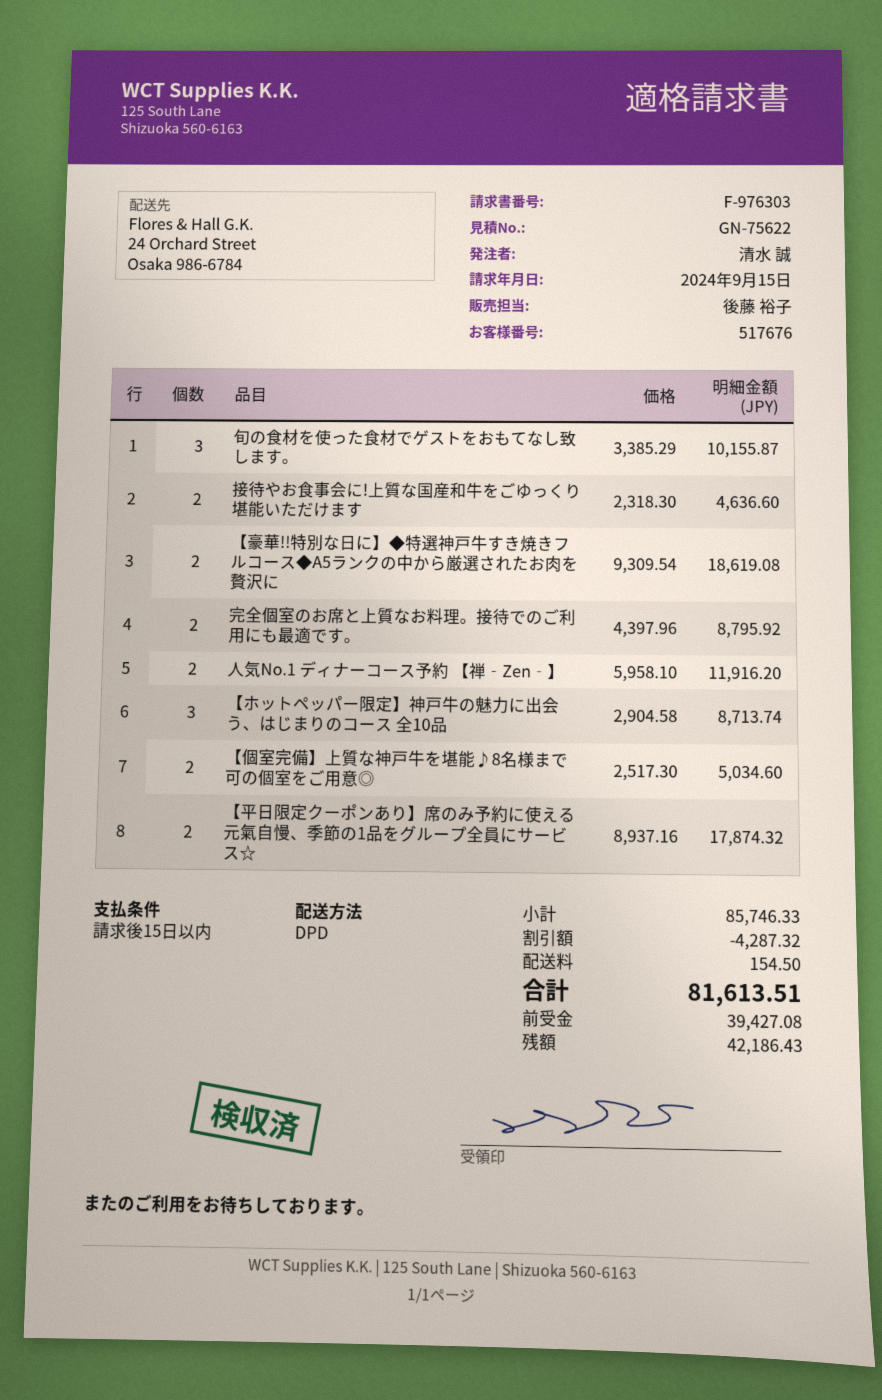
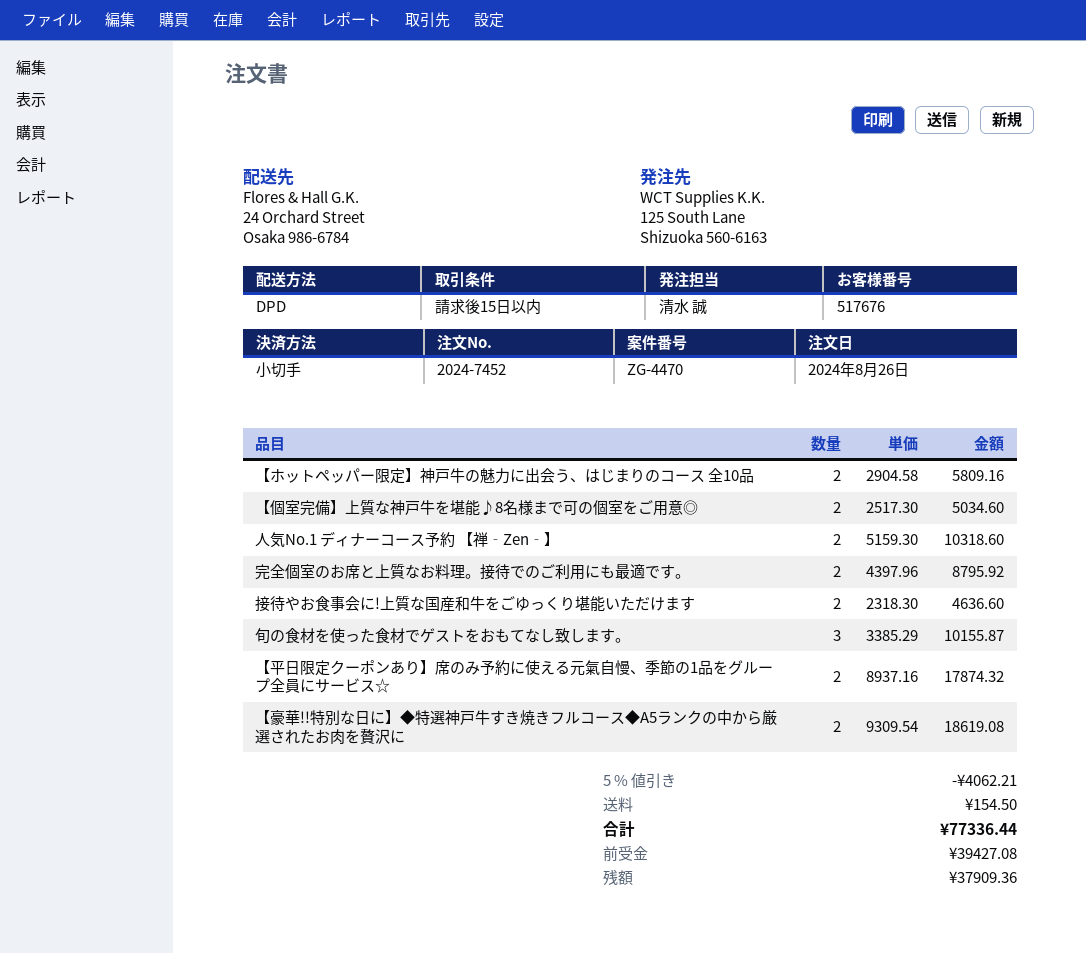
人気No.1 ディナーコース予約 【禅‐Zen‐】: 2 x 5958.10 = 11916.20 -> 2 x 5159.30 = 10318.60
【ホットペッパー限定】神戸牛の魅力に出会う、はじまりのコース 全10品: 3 x 2904.58 = 8713.74 -> 2 x 2904.58 = 5809.16
discount: 4287.32 -> 4062.21
total: 81613.51 -> 77336.44
balance: 42186.43 -> 37909.36

